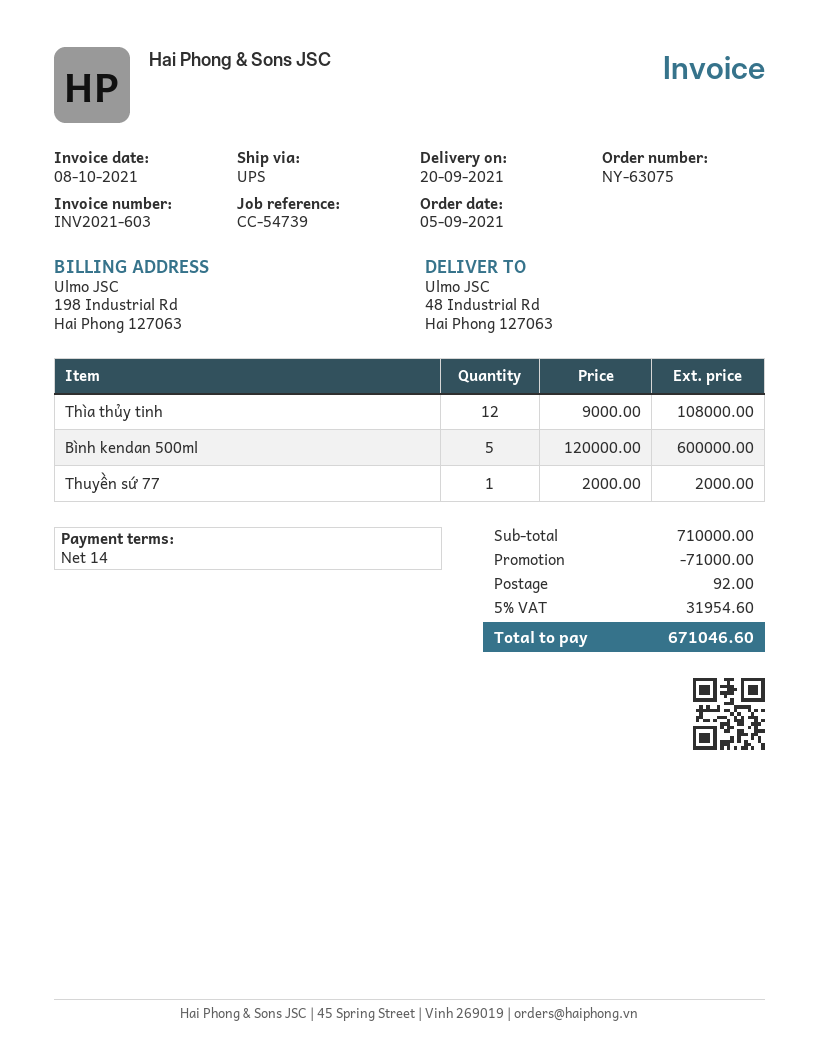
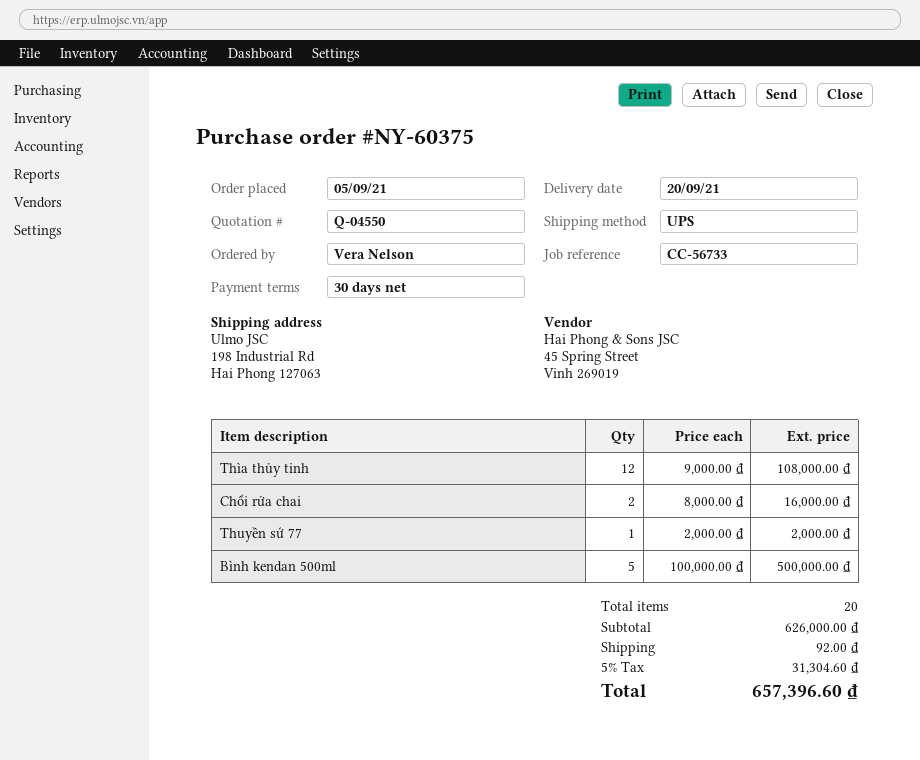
order number: NY-63075 -> NY-60375
payment terms: 14 days -> 30 days
reference: CC-54739 -> CC-56733
ship to: 48 Industrial Rd, Hai Phong 127063 -> 198 Industrial Rd, Hai Phong 127063
Bình kendan 500ml: 5 x 120000.00 = 600000.00 -> 5 x 100000.00 = 500000.00
Chổi rửa chai: none -> 2 x 8000.00 = 16000.00
subtotal: 710000.00 -> 626000.00
discount: 71000.00 -> none
tax: 5% = 31954.60 -> 5% = 31304.60
total: 671046.60 -> 657396.60

